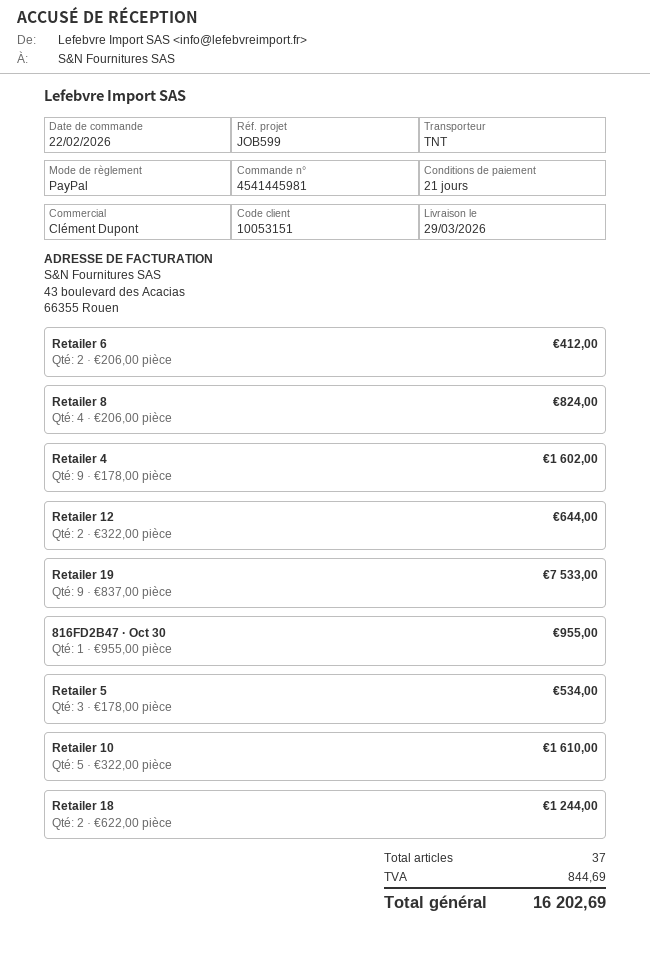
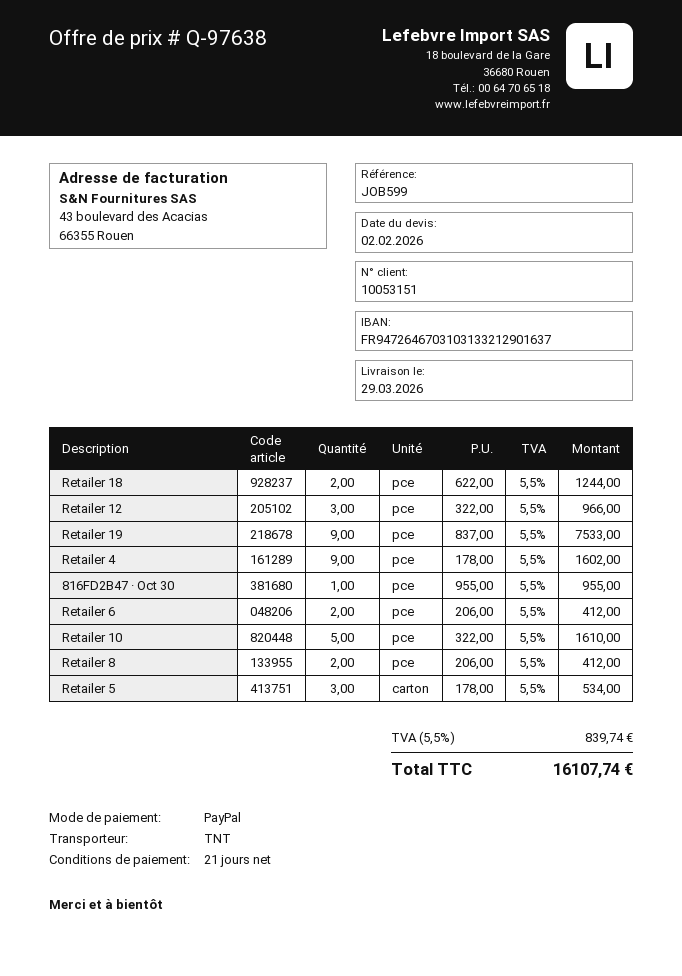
Retailer 8: 4 x 206.00 = 824.00 -> 2 x 206.00 = 412.00
Retailer 12: 2 x 322.00 = 644.00 -> 3 x 322.00 = 966.00
tax: 844.69 -> 839.74
total: 16202.69 -> 16107.74

